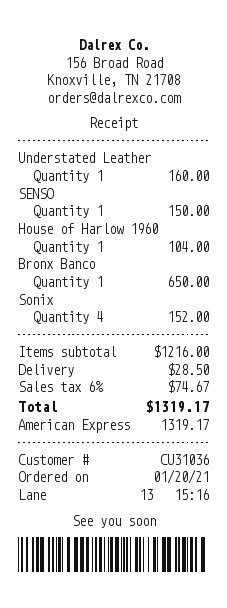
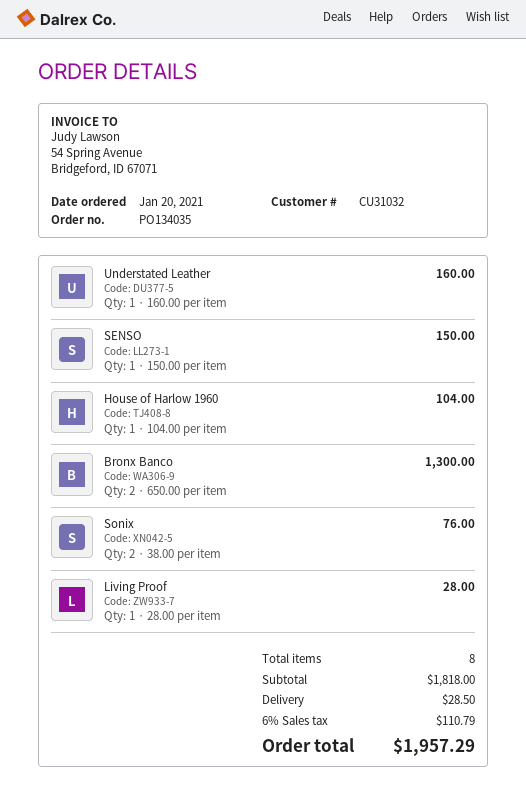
customer number: CU31036 -> CU31032
Bronx Banco: 1 for 650.00 -> 2 for 1300.00
Sonix: 4 for 152.00 -> 2 for 76.00
Living Proof: none -> 1 for 28.00
subtotal: 1216.00 -> 1818.00
tax: 6% = 74.67 -> 6% = 110.79
total: 1319.17 -> 1957.29

